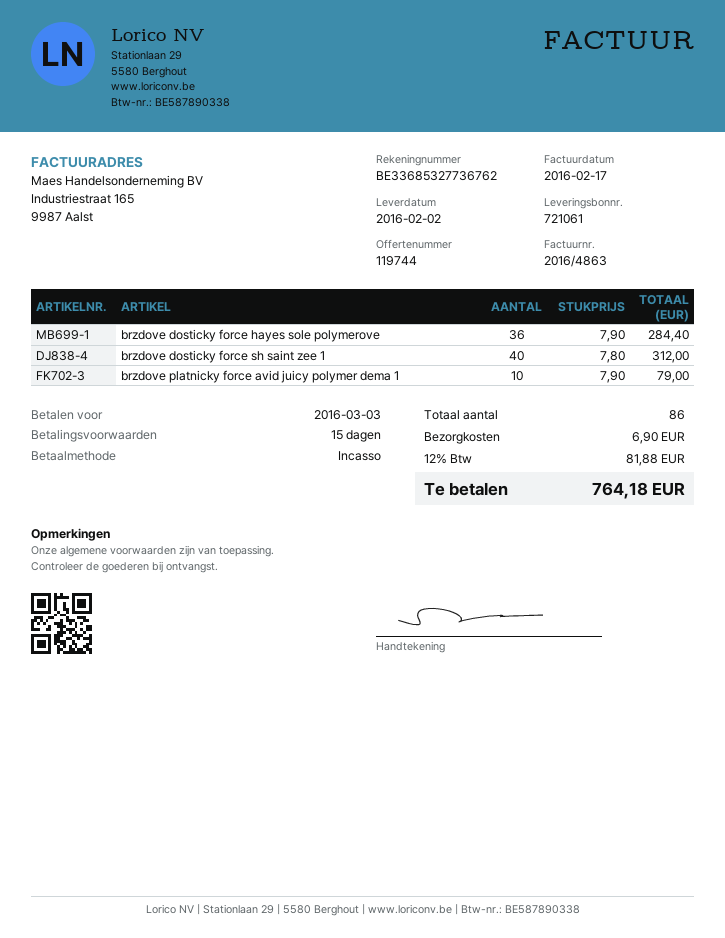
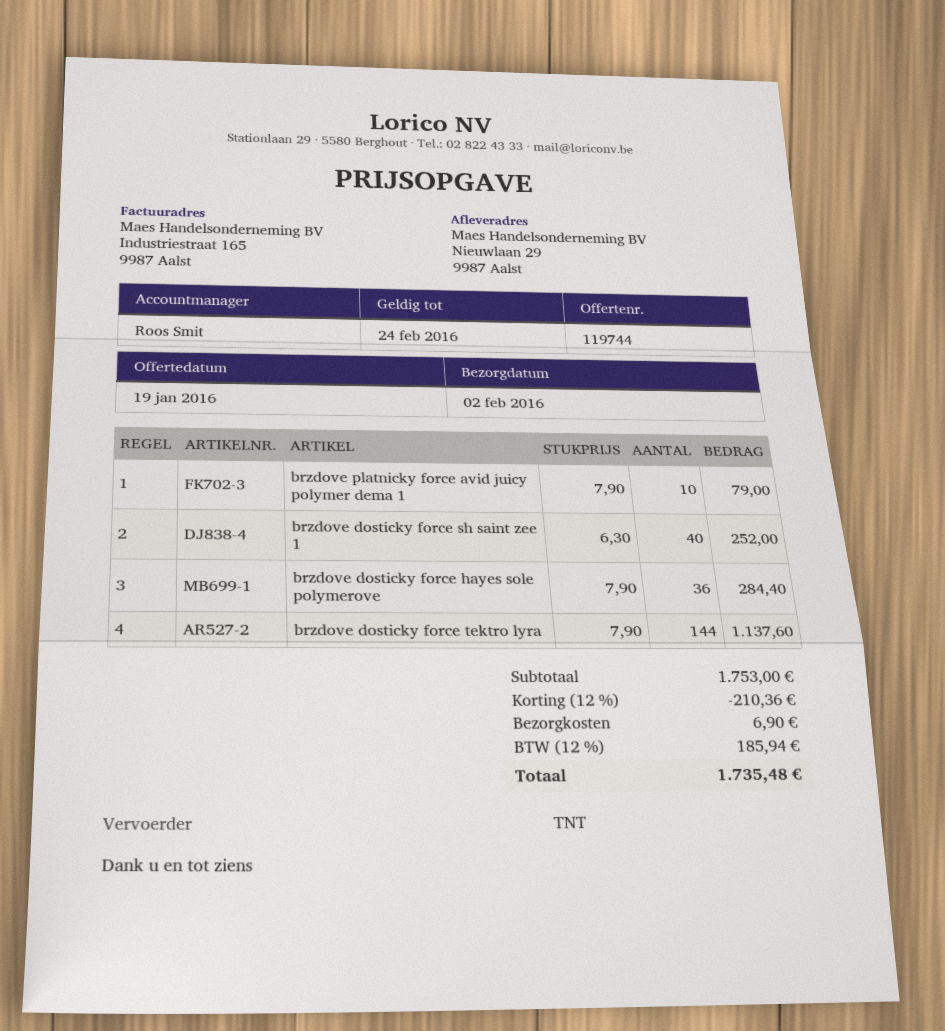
brzdove dosticky force sh saint zee 1: 40 x 7.80 = 312.00 -> 40 x 6.30 = 252.00
brzdove dosticky force tektro lyra: none -> 144 x 7.90 = 1137.60
discount: none -> 12% = 210.36
tax: 12% = 81.88 -> 12% = 185.94
total: 764.18 -> 1735.48

